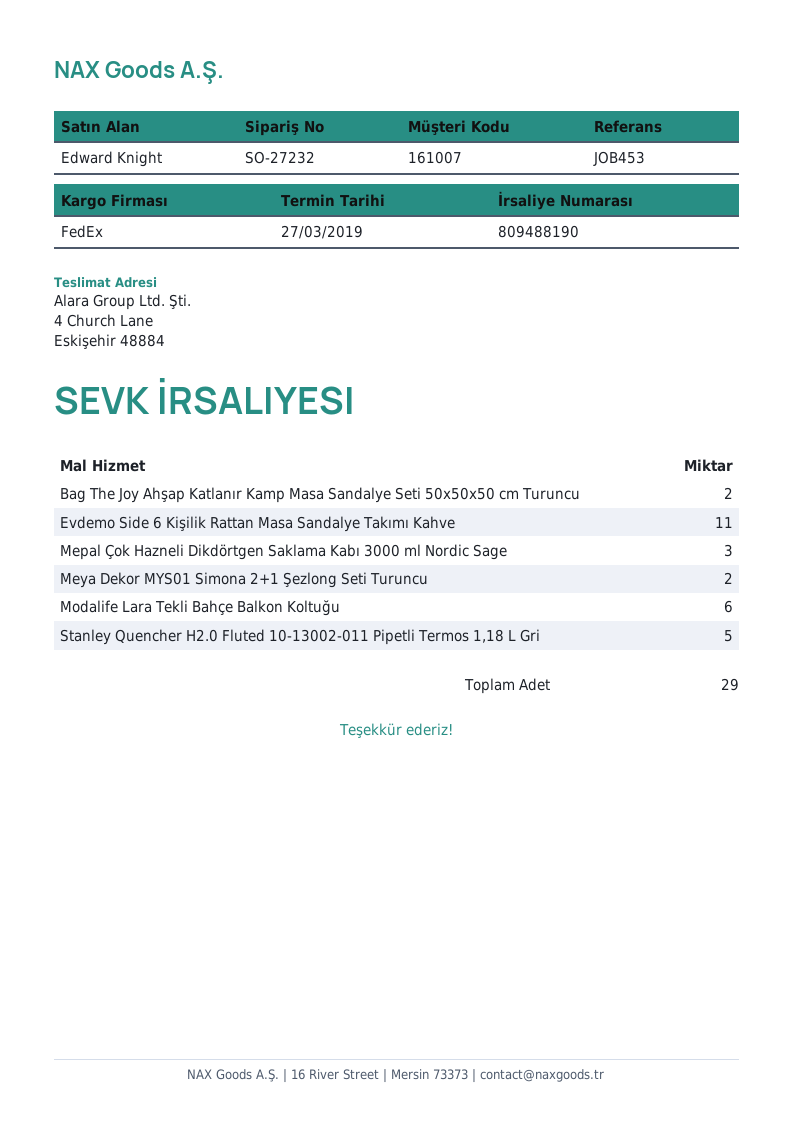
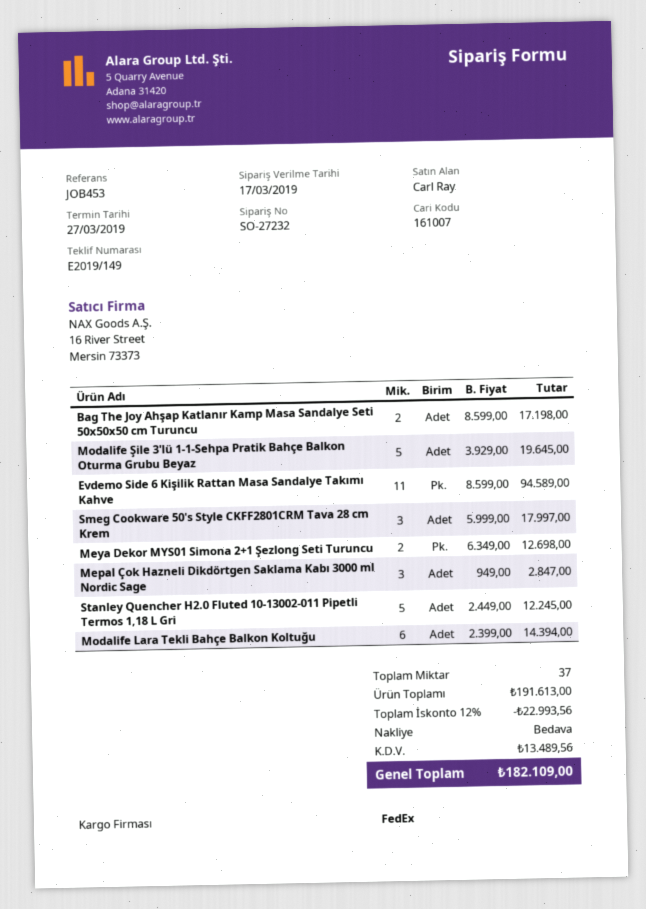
ordered by: Edward Knight -> Carl Ray
Modalife Şile 3'lü 1-1-Sehpa Pratik Bahçe Balkon Oturma Grubu Beyaz: none -> 5
Smeg Cookware 50's Style CKFF2801CRM Tava 28 cm Krem: none -> 3
total quantity: 29 -> 37

